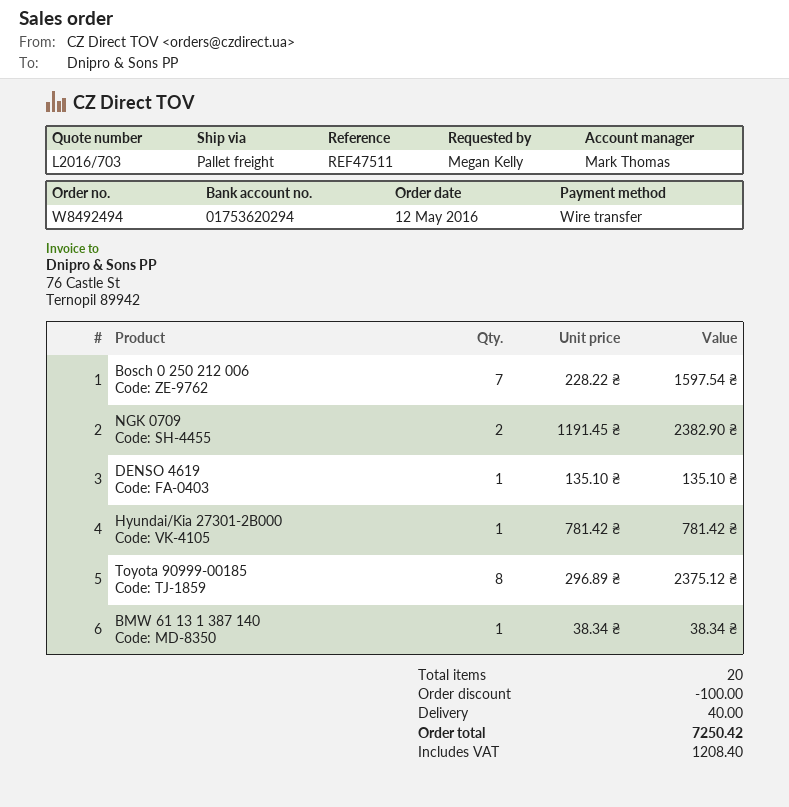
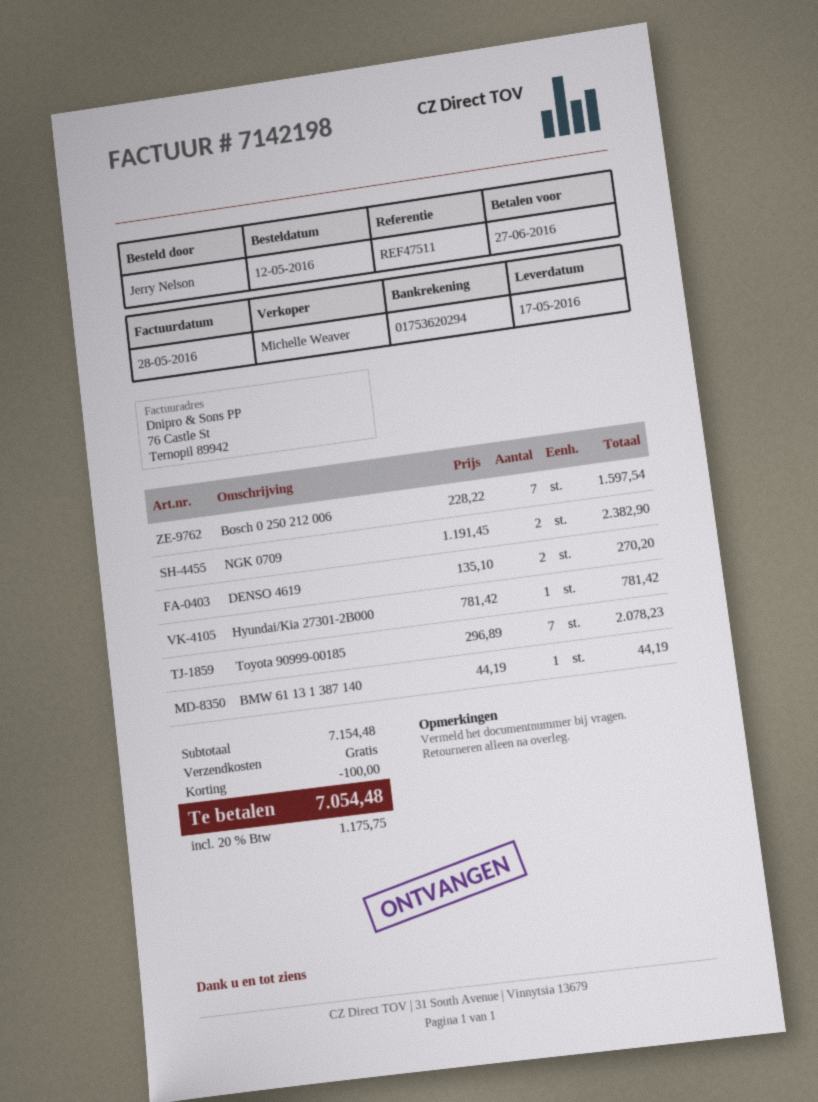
ordered by: Megan Kelly -> Jerry Nelson
sales rep: Mark Thomas -> Michelle Weaver
DENSO 4619: 1 x 135.10 = 135.10 -> 2 x 135.10 = 270.20
Toyota 90999-00185: 8 x 296.89 = 2375.12 -> 7 x 296.89 = 2078.23
BMW 61 13 1 387 140: 1 x 38.34 = 38.34 -> 1 x 44.19 = 44.19
shipping: 40.00 -> 0.00
tax: 1208.40 -> 1175.75
total: 7250.42 -> 7054.48

